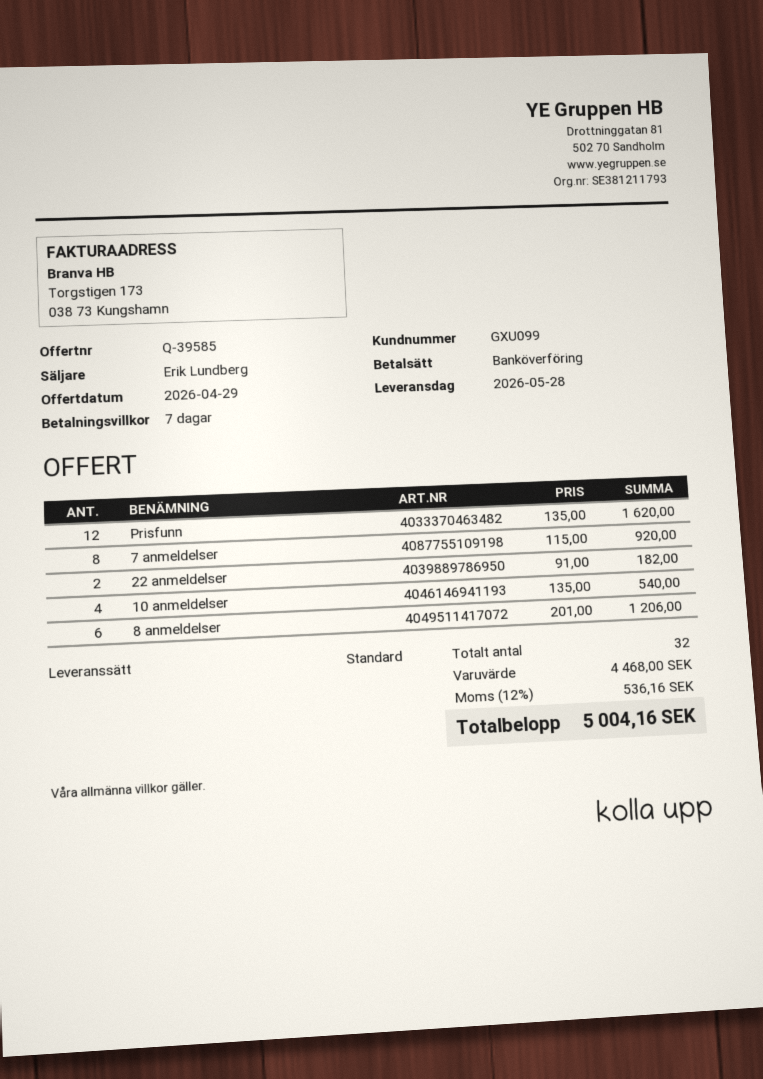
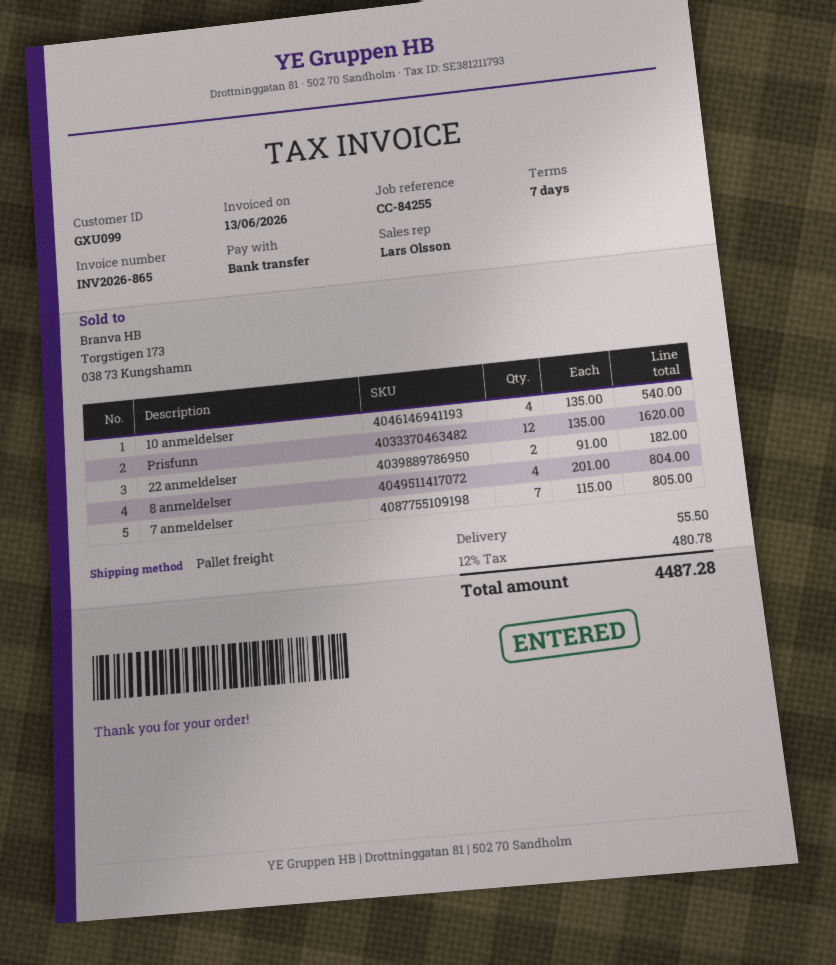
sales rep: Erik Lundberg -> Lars Olsson
shipping method: standard -> pallet freight
7 anmeldelser: 8 x 115.00 = 920.00 -> 7 x 115.00 = 805.00
8 anmeldelser: 6 x 201.00 = 1206.00 -> 4 x 201.00 = 804.00
shipping: none -> 55.50
tax: 12% = 536.16 -> 12% = 480.78
total: 5004.16 -> 4487.28

